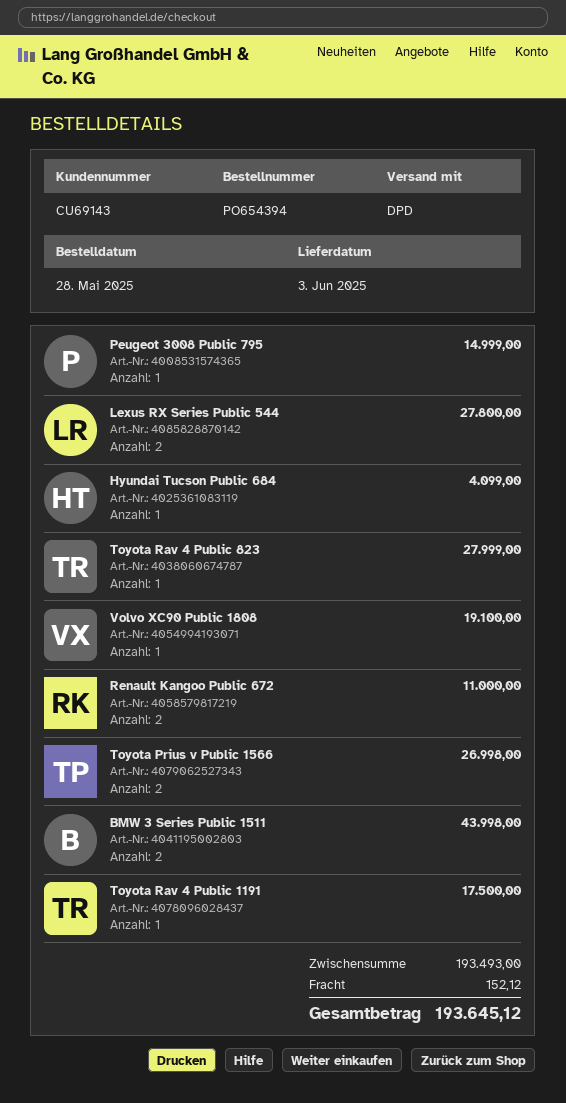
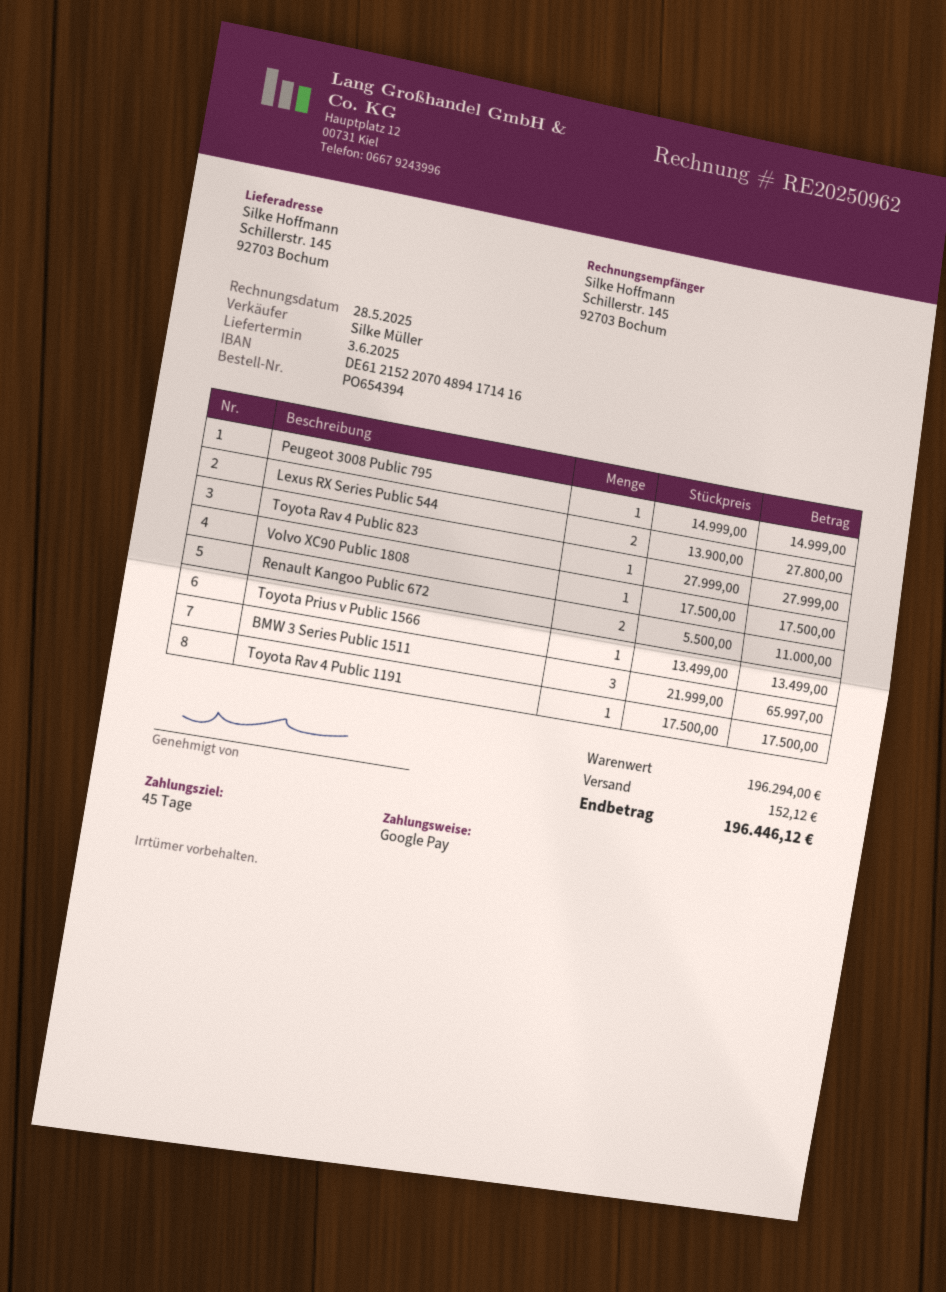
Hyundai Tucson Public 684: 1 for 4099.00 -> none
Volvo XC90 Public 1808: 1 for 19100.00 -> 1 for 17500.00
Toyota Prius v Public 1566: 2 for 26998.00 -> 1 for 13499.00
BMW 3 Series Public 1511: 2 for 43998.00 -> 3 for 65997.00
subtotal: 193493.00 -> 196294.00
total: 193645.12 -> 196446.12

